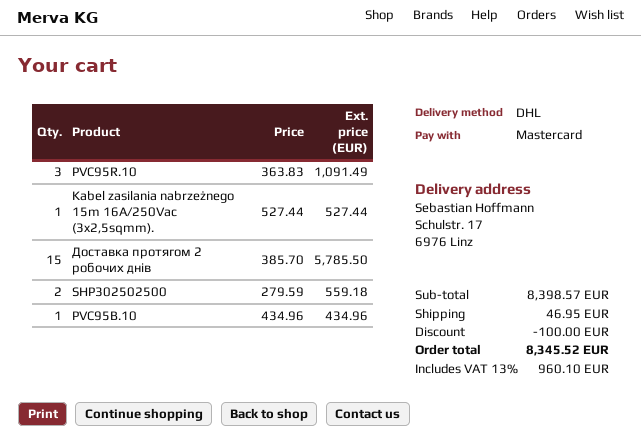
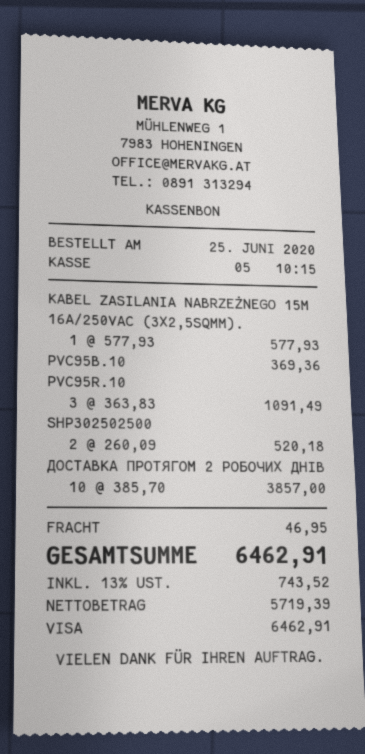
payment method: Mastercard -> Visa
Kabel zasilania nabrzeżnego 15m 16A/250Vac (3x2,5sqmm).: 1 x 527.44 = 527.44 -> 1 x 577.93 = 577.93
Доставка протягом 2 робочих днів: 15 x 385.70 = 5785.50 -> 10 x 385.70 = 3857.00
SHP302502500: 2 x 279.59 = 559.18 -> 2 x 260.09 = 520.18
PVC95B.10: 1 x 434.96 = 434.96 -> 1 x 369.36 = 369.36
discount: 100.00 -> none
tax: 13% = 960.10 -> 13% = 743.52
total: 8345.52 -> 6462.91

